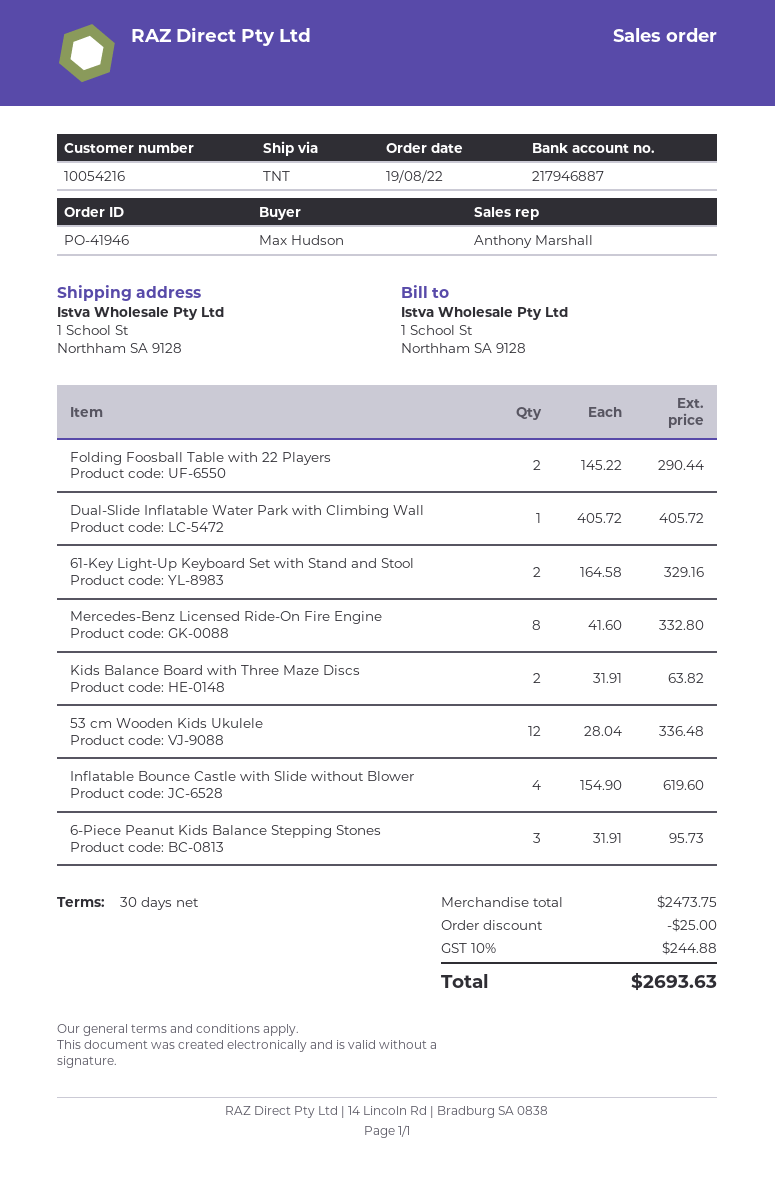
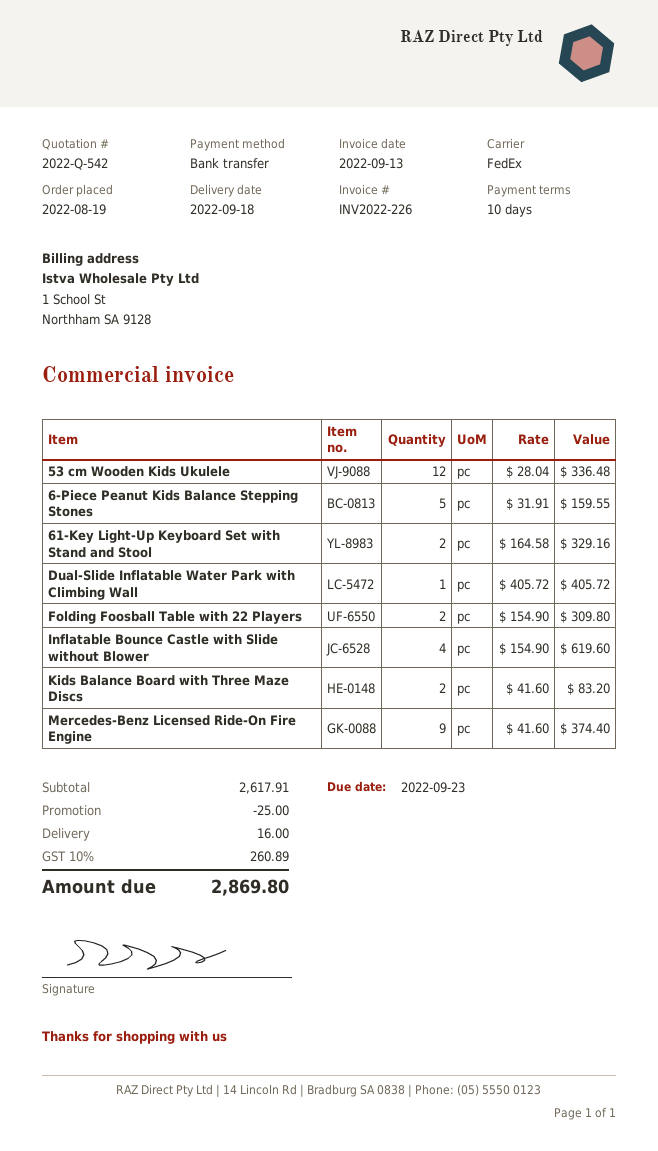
payment terms: 30 days -> 10 days
shipping method: TNT -> FedEx
Folding Foosball Table with 22 Players: 2 x 145.22 = 290.44 -> 2 x 154.90 = 309.80
Mercedes-Benz Licensed Ride-On Fire Engine: 8 x 41.60 = 332.80 -> 9 x 41.60 = 374.40
Kids Balance Board with Three Maze Discs: 2 x 31.91 = 63.82 -> 2 x 41.60 = 83.20
6-Piece Peanut Kids Balance Stepping Stones: 3 x 31.91 = 95.73 -> 5 x 31.91 = 159.55
subtotal: 2473.75 -> 2617.91
shipping: none -> 16.00
tax: 10% = 244.88 -> 10% = 260.89
total: 2693.63 -> 2869.80

